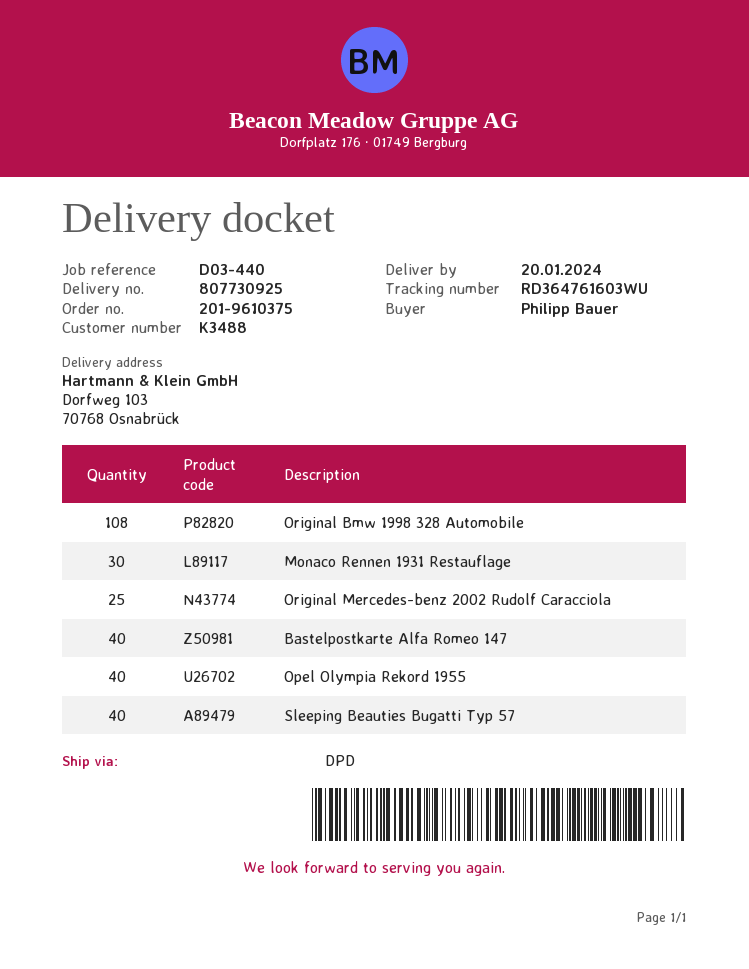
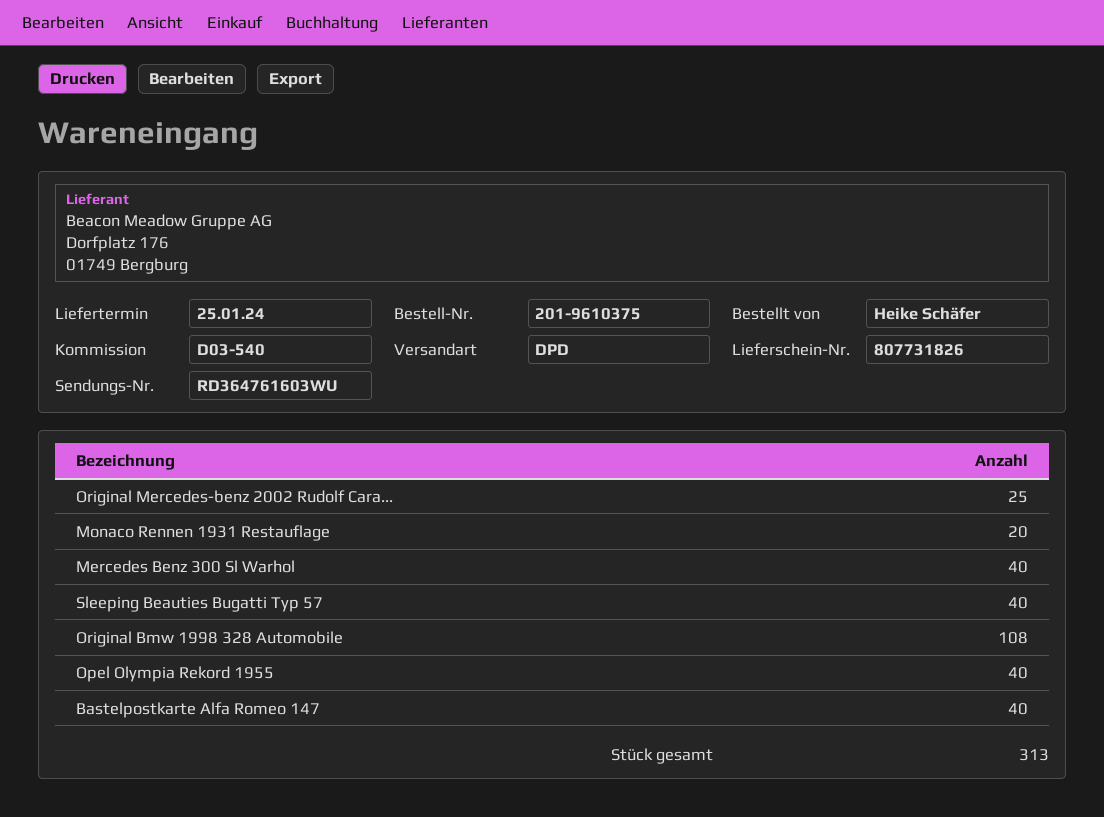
delivery note number: 807730925 -> 807731826
delivery date: 2024-01-20 -> 2024-01-25
reference: D03-440 -> D03-540
ordered by: Philipp Bauer -> Heike Schäfer
Monaco Rennen 1931 Restauflage: 30 -> 20
Mercedes Benz 300 Sl Warhol: none -> 40

